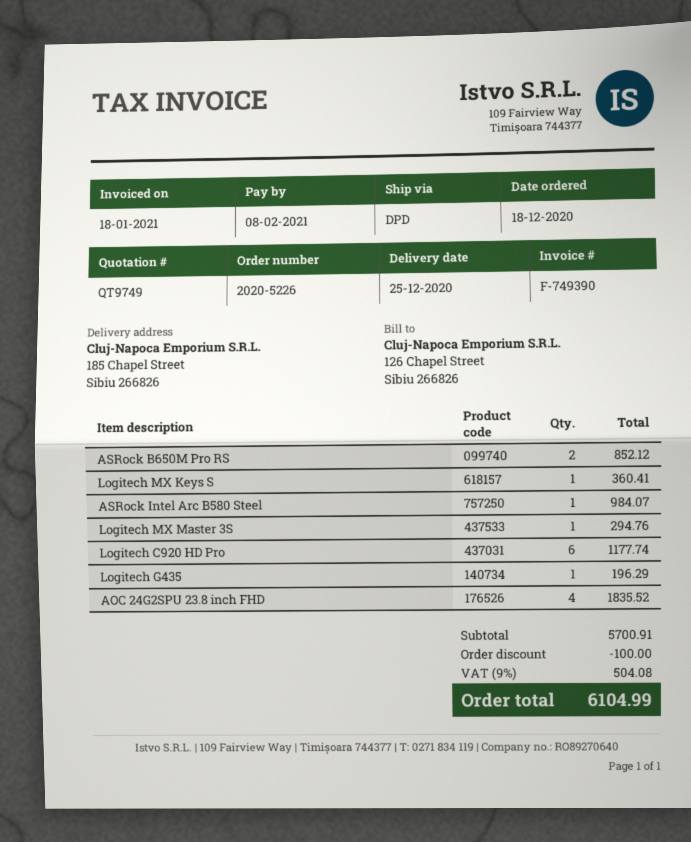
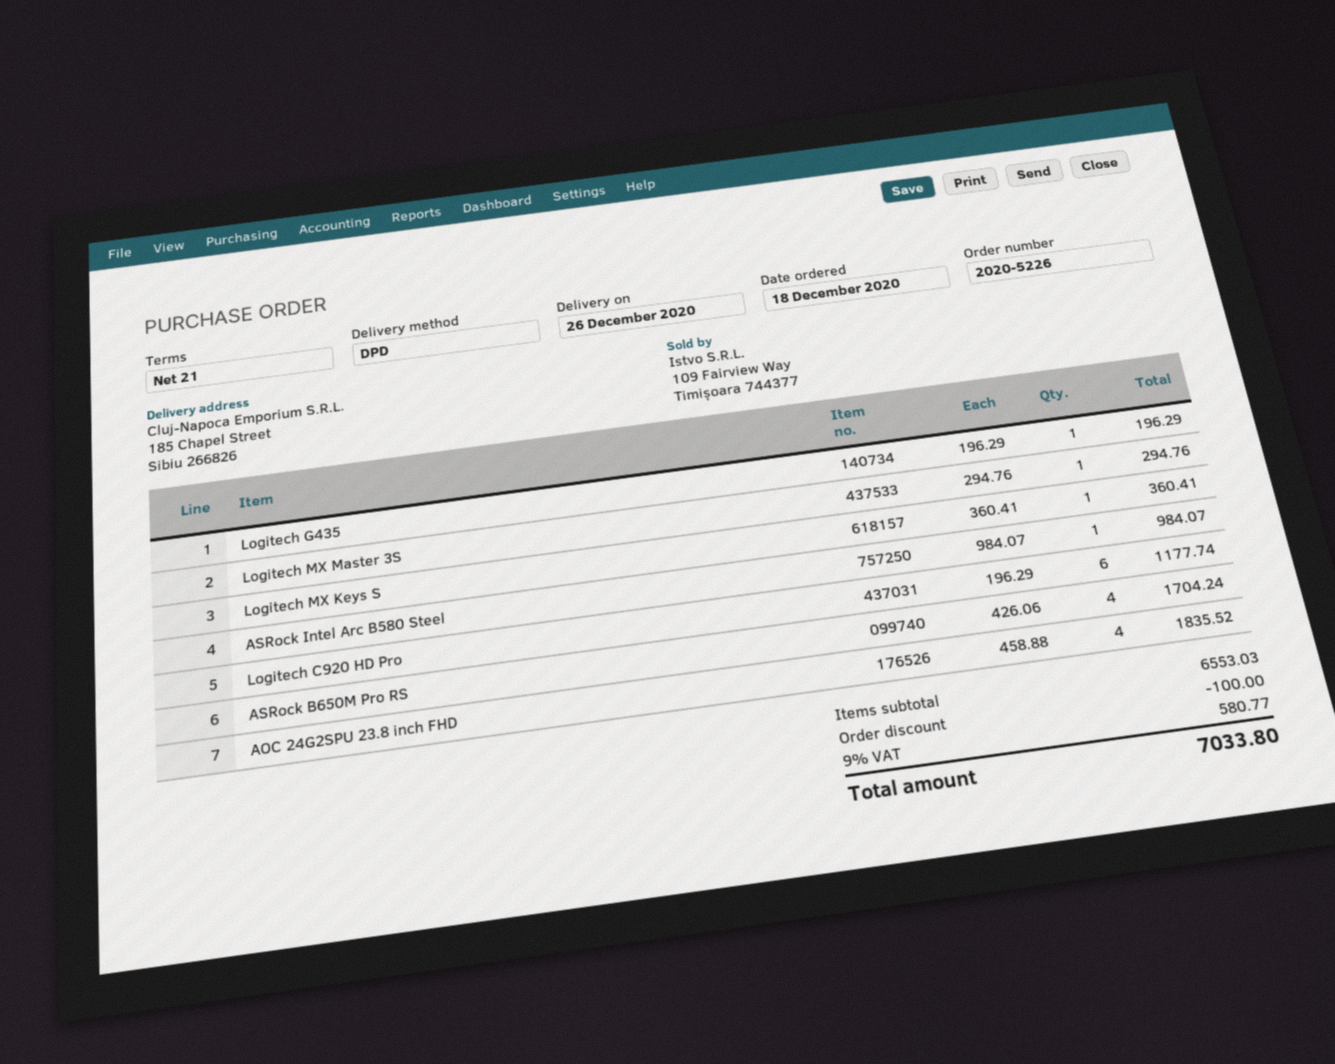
delivery date: 2020-12-25 -> 2020-12-26
ASRock B650M Pro RS: 2 for 852.12 -> 4 for 1704.24
subtotal: 5700.91 -> 6553.03
tax: 9% = 504.08 -> 9% = 580.77
total: 6104.99 -> 7033.80

